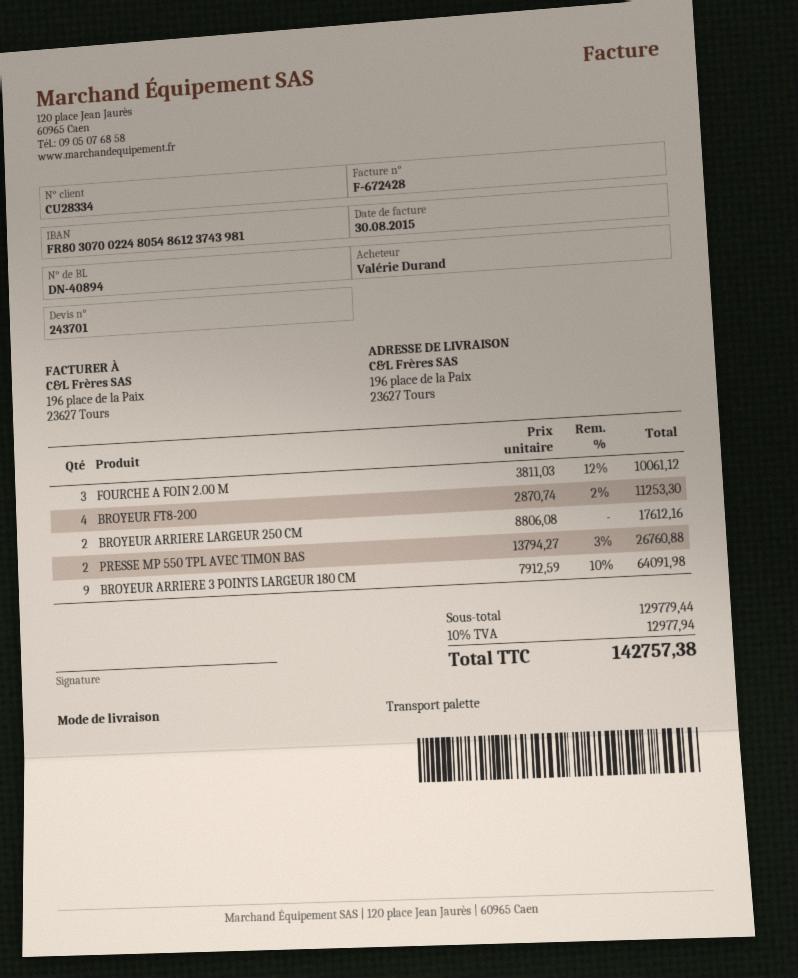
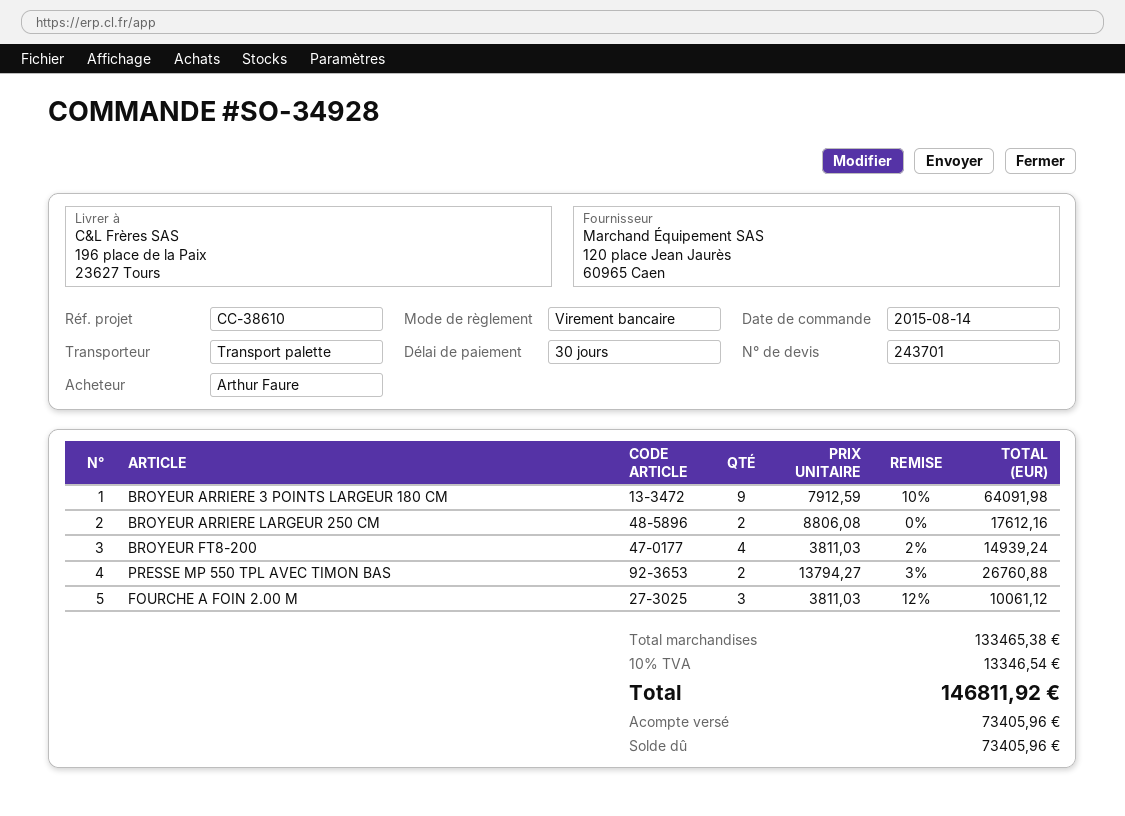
ordered by: Valérie Durand -> Arthur Faure
BROYEUR FT8-200: 4 x 2870.74 - 2% = 11253.30 -> 4 x 3811.03 - 2% = 14939.24
subtotal: 129779.44 -> 133465.38
tax: 10% = 12977.94 -> 10% = 13346.54
total: 142757.38 -> 146811.92

